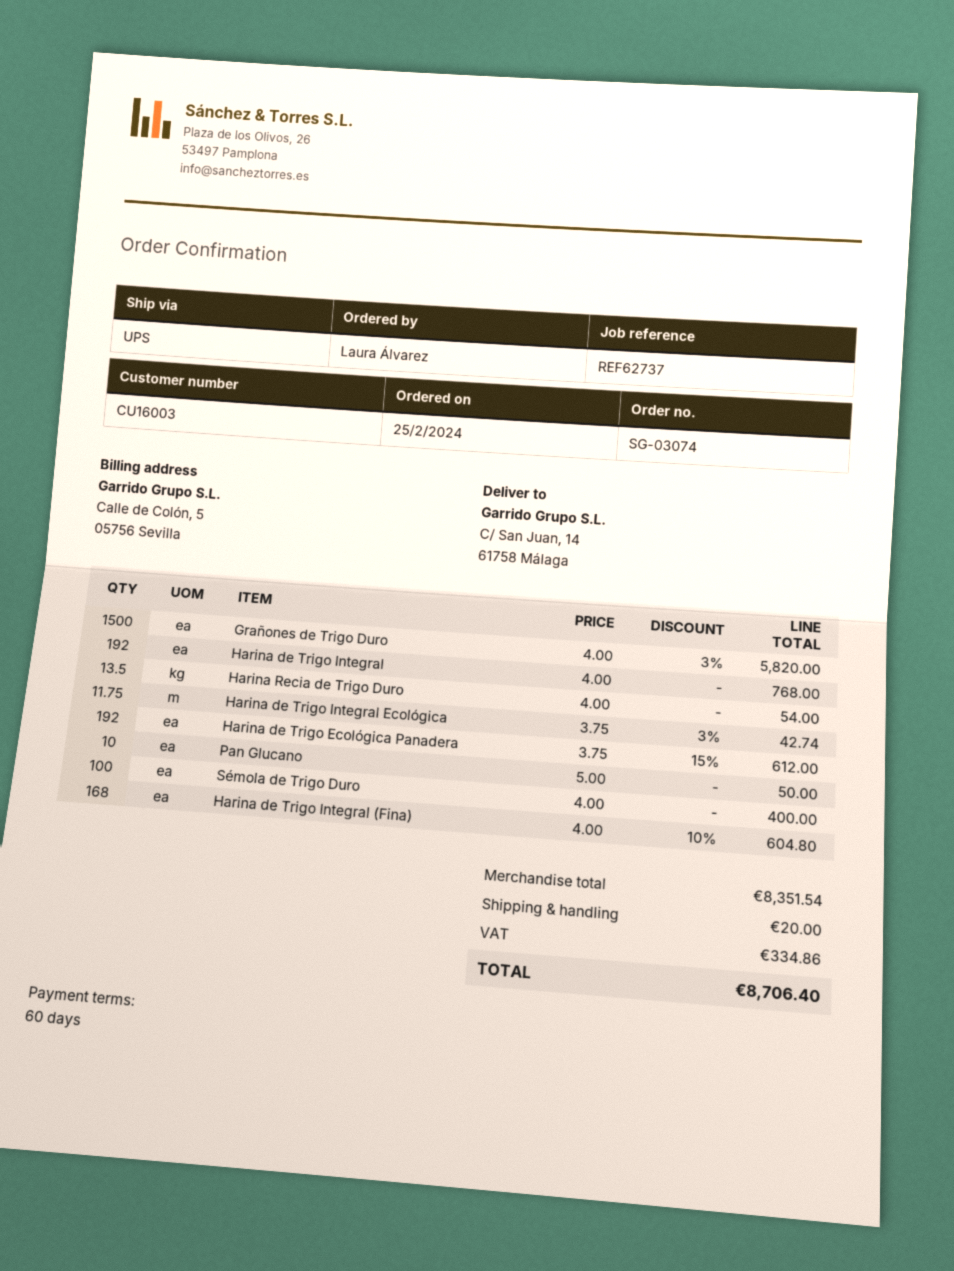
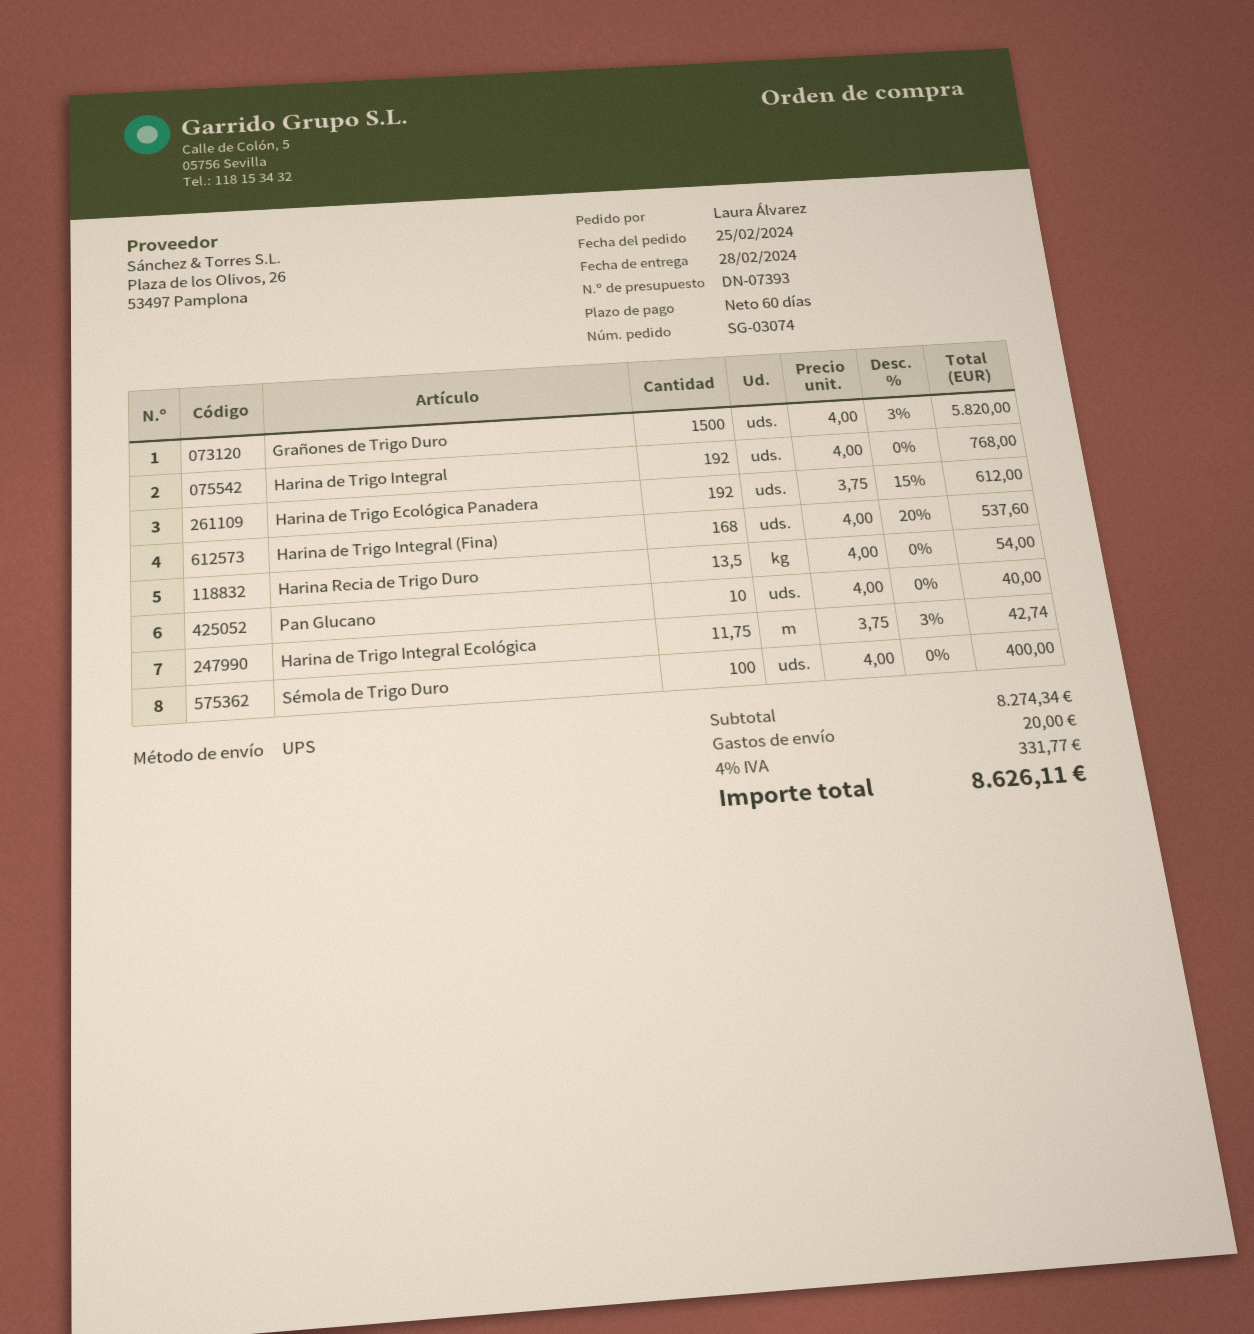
Pan Glucano: 10 x 5.00 = 50.00 -> 10 x 4.00 = 40.00
Harina de Trigo Integral (Fina): 168 x 4.00 - 10% = 604.80 -> 168 x 4.00 - 20% = 537.60
subtotal: 8351.54 -> 8274.34
tax: 334.86 -> 331.77
total: 8706.40 -> 8626.11

